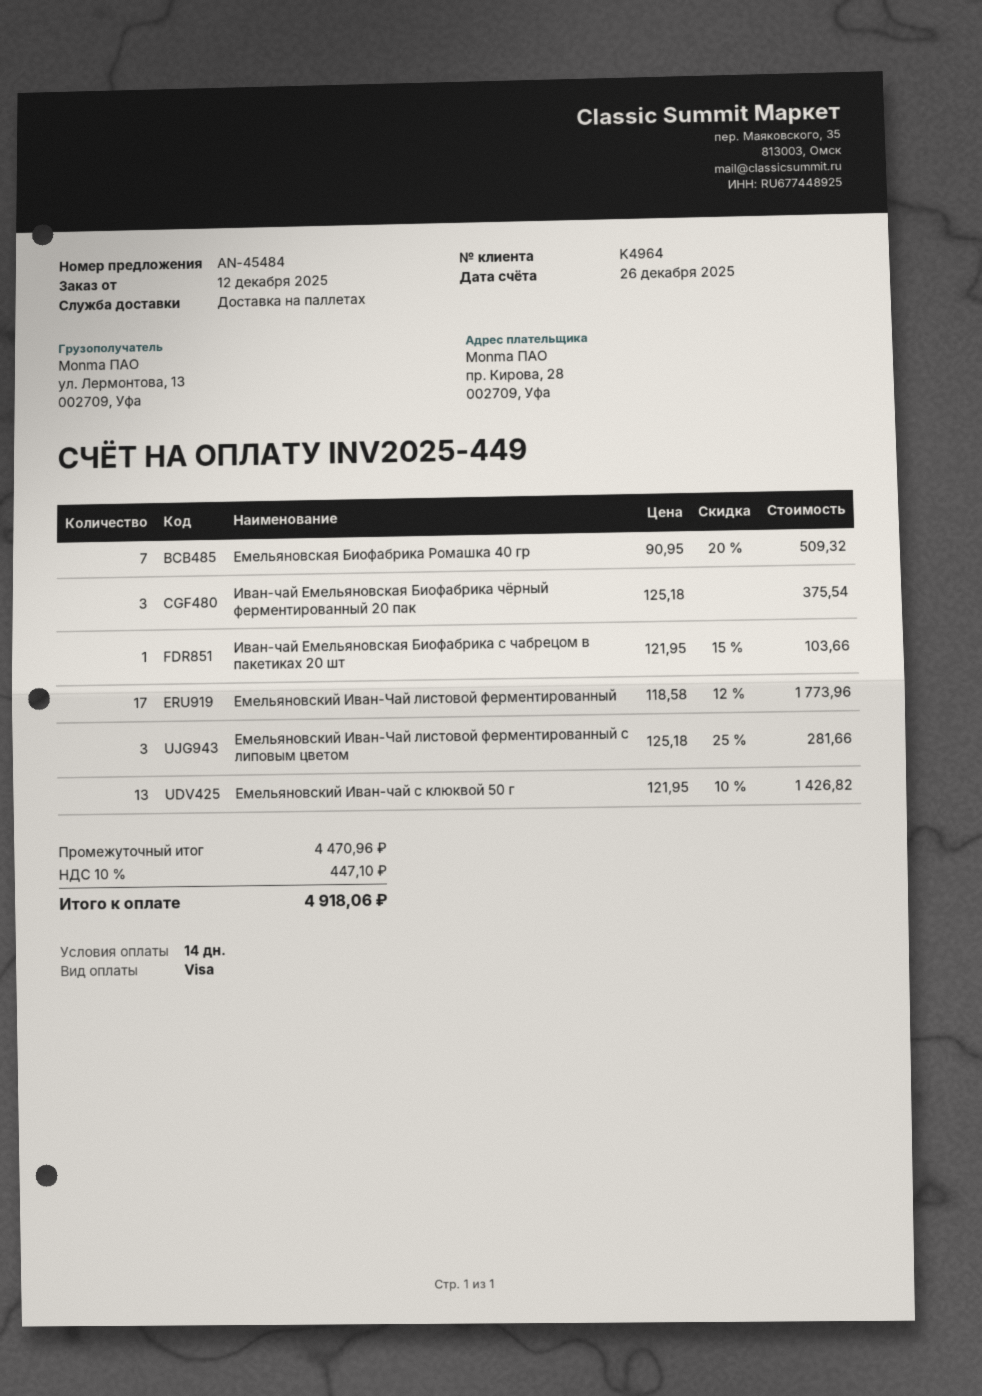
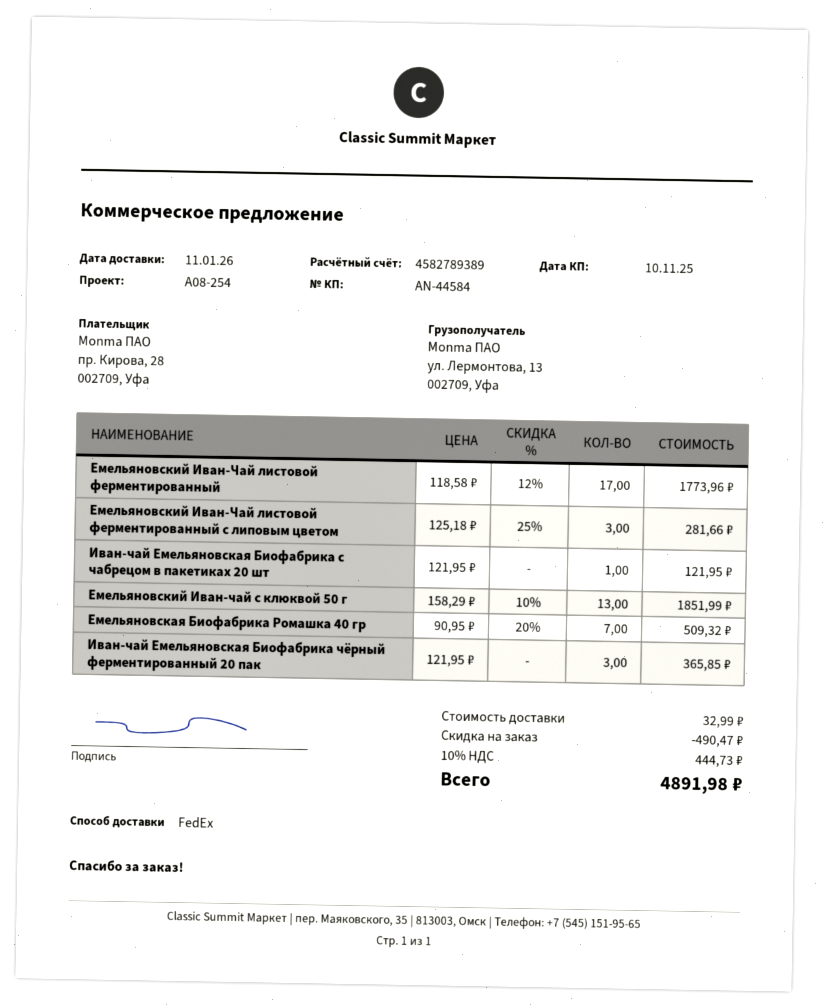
quote number: AN-45484 -> AN-44584
shipping method: pallet freight -> FedEx
Иван-чай Емельяновская Биофабрика чёрный ферментированный 20 пак: 3 x 125.18 = 375.54 -> 3 x 121.95 = 365.85
Иван-чай Емельяновская Биофабрика с чабрецом в пакетиках 20 шт: 1 x 121.95 - 15% = 103.66 -> 1 x 121.95 = 121.95
Емельяновский Иван-чай с клюквой 50 г: 13 x 121.95 - 10% = 1426.82 -> 13 x 158.29 - 10% = 1851.99
discount: none -> 490.47
shipping: none -> 32.99
tax: 10% = 447.10 -> 10% = 444.73
total: 4918.06 -> 4891.98

